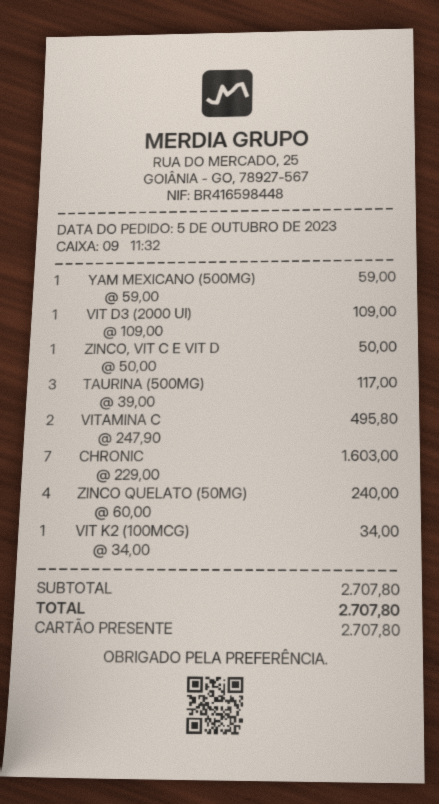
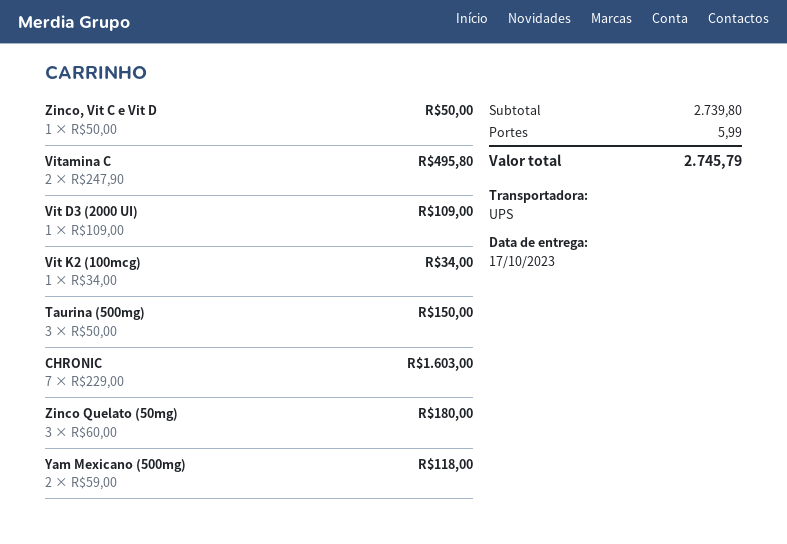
YAM MEXICANO (500MG): 1 x 59.00 = 59.00 -> 2 x 59.00 = 118.00
TAURINA (500MG): 3 x 39.00 = 117.00 -> 3 x 50.00 = 150.00
ZINCO QUELATO (50MG): 4 x 60.00 = 240.00 -> 3 x 60.00 = 180.00
subtotal: 2707.80 -> 2739.80
shipping: none -> 5.99
total: 2707.80 -> 2745.79

